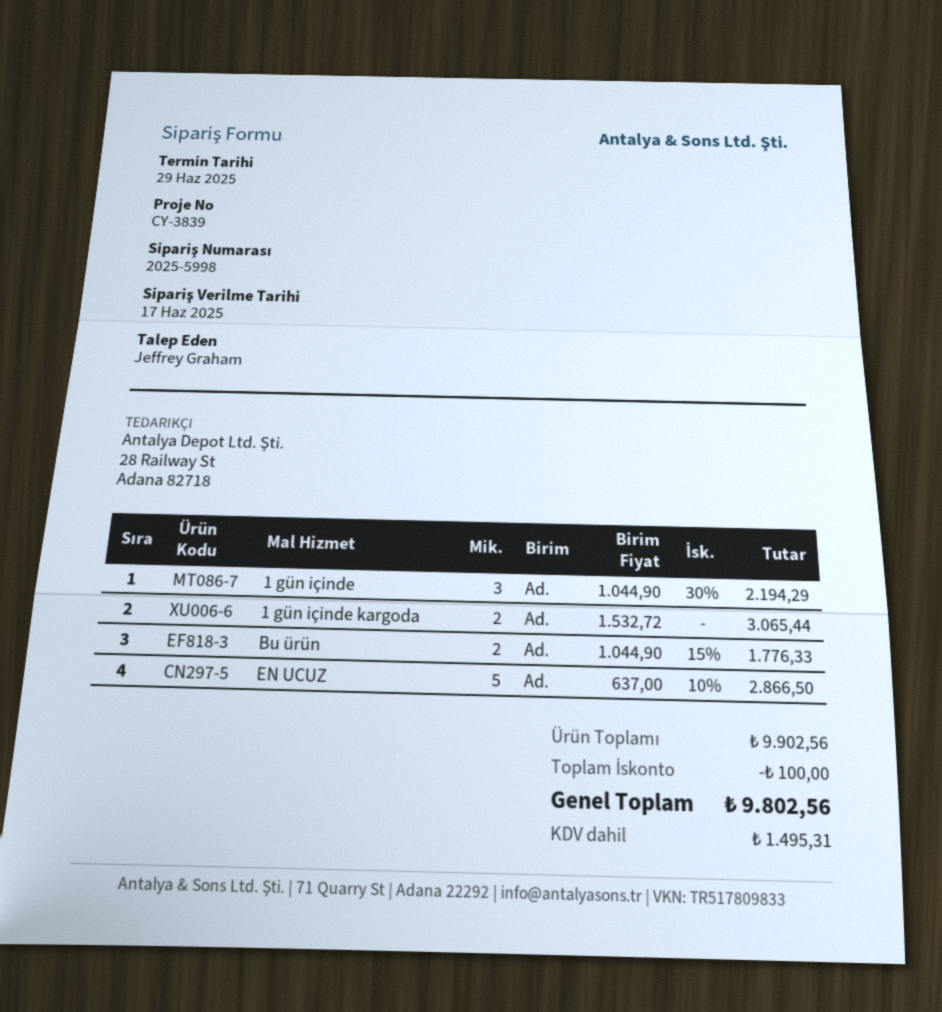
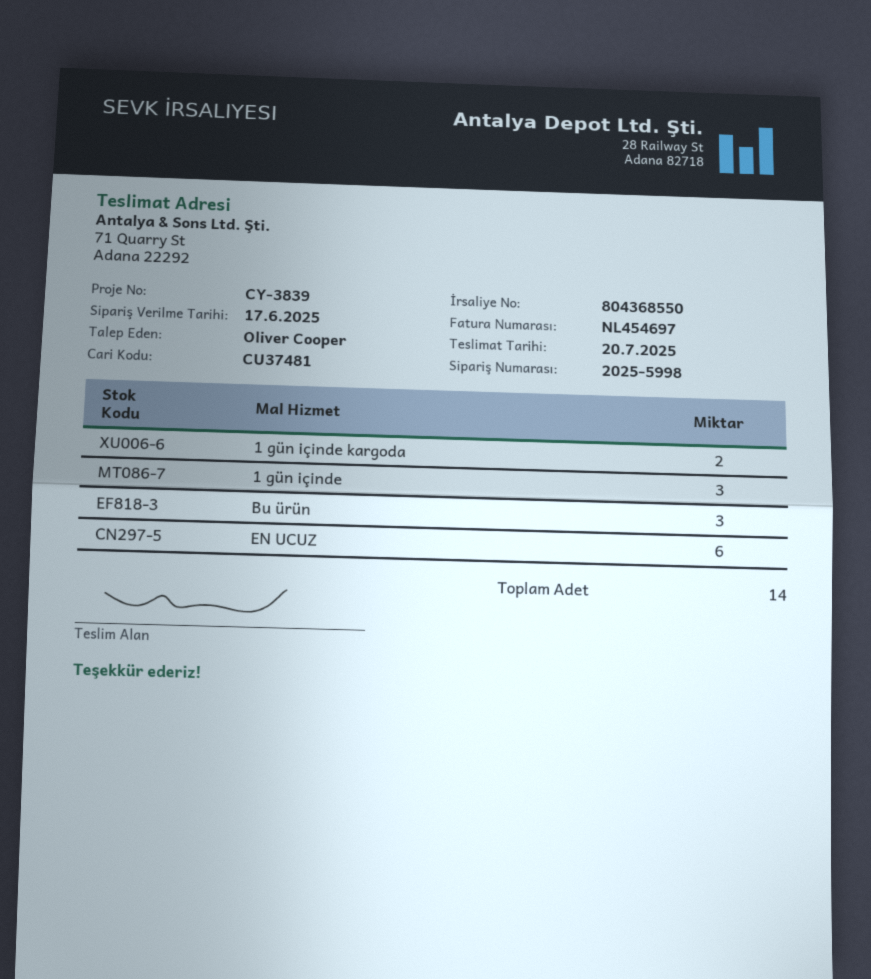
delivery date: 2025-06-29 -> 2025-07-20
ordered by: Jeffrey Graham -> Oliver Cooper
Bu ürün: 2 -> 3
EN UCUZ: 5 -> 6

